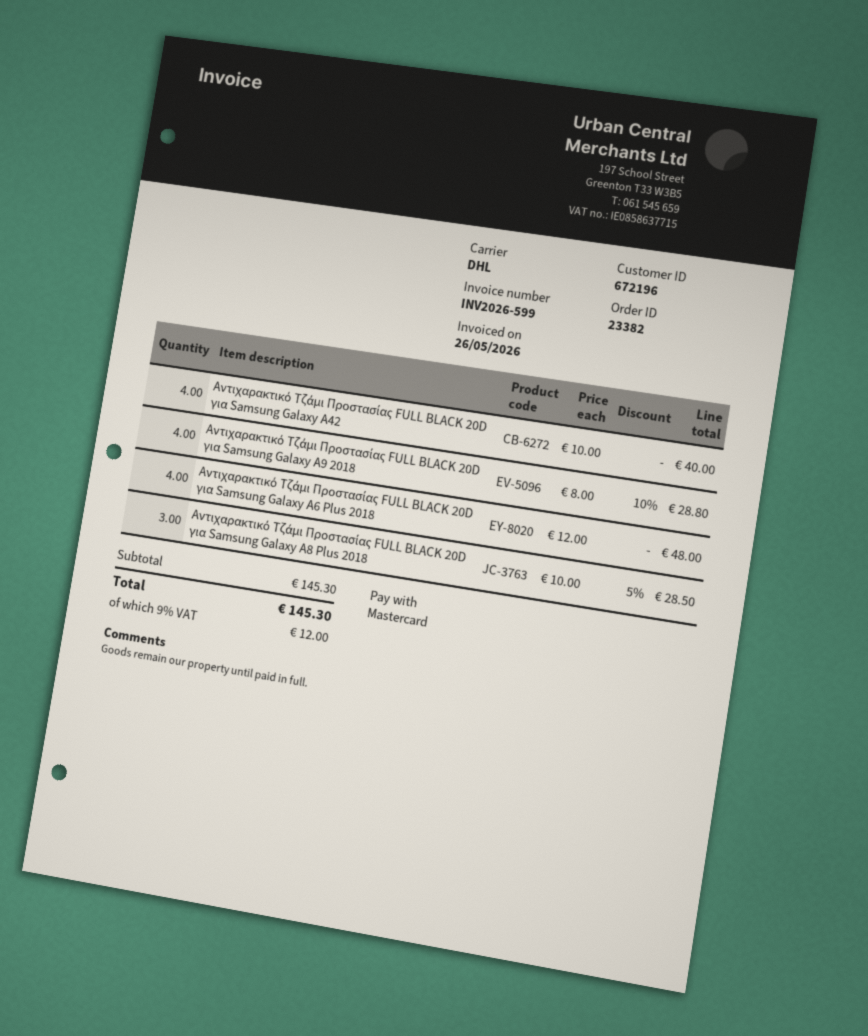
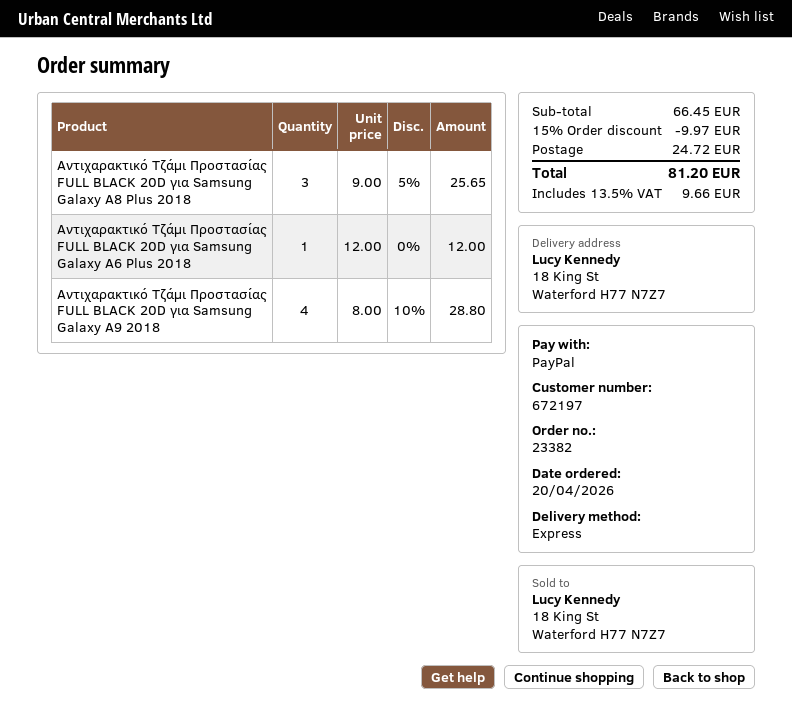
customer number: 672196 -> 672197
payment method: Mastercard -> PayPal
shipping method: DHL -> express
Αντιχαρακτικό Τζάμι Προστασίας FULL BLACK 20D για Samsung Galaxy A42: 4 x 10.00 = 40.00 -> none
Αντιχαρακτικό Τζάμι Προστασίας FULL BLACK 20D για Samsung Galaxy A6 Plus 2018: 4 x 12.00 = 48.00 -> 1 x 12.00 = 12.00
Αντιχαρακτικό Τζάμι Προστασίας FULL BLACK 20D για Samsung Galaxy A8 Plus 2018: 3 x 10.00 - 5% = 28.50 -> 3 x 9.00 - 5% = 25.65
subtotal: 145.30 -> 66.45
discount: none -> 15% = 9.97
shipping: none -> 24.72
tax: 9% = 12.00 -> 13.5% = 9.66
total: 145.30 -> 81.20

